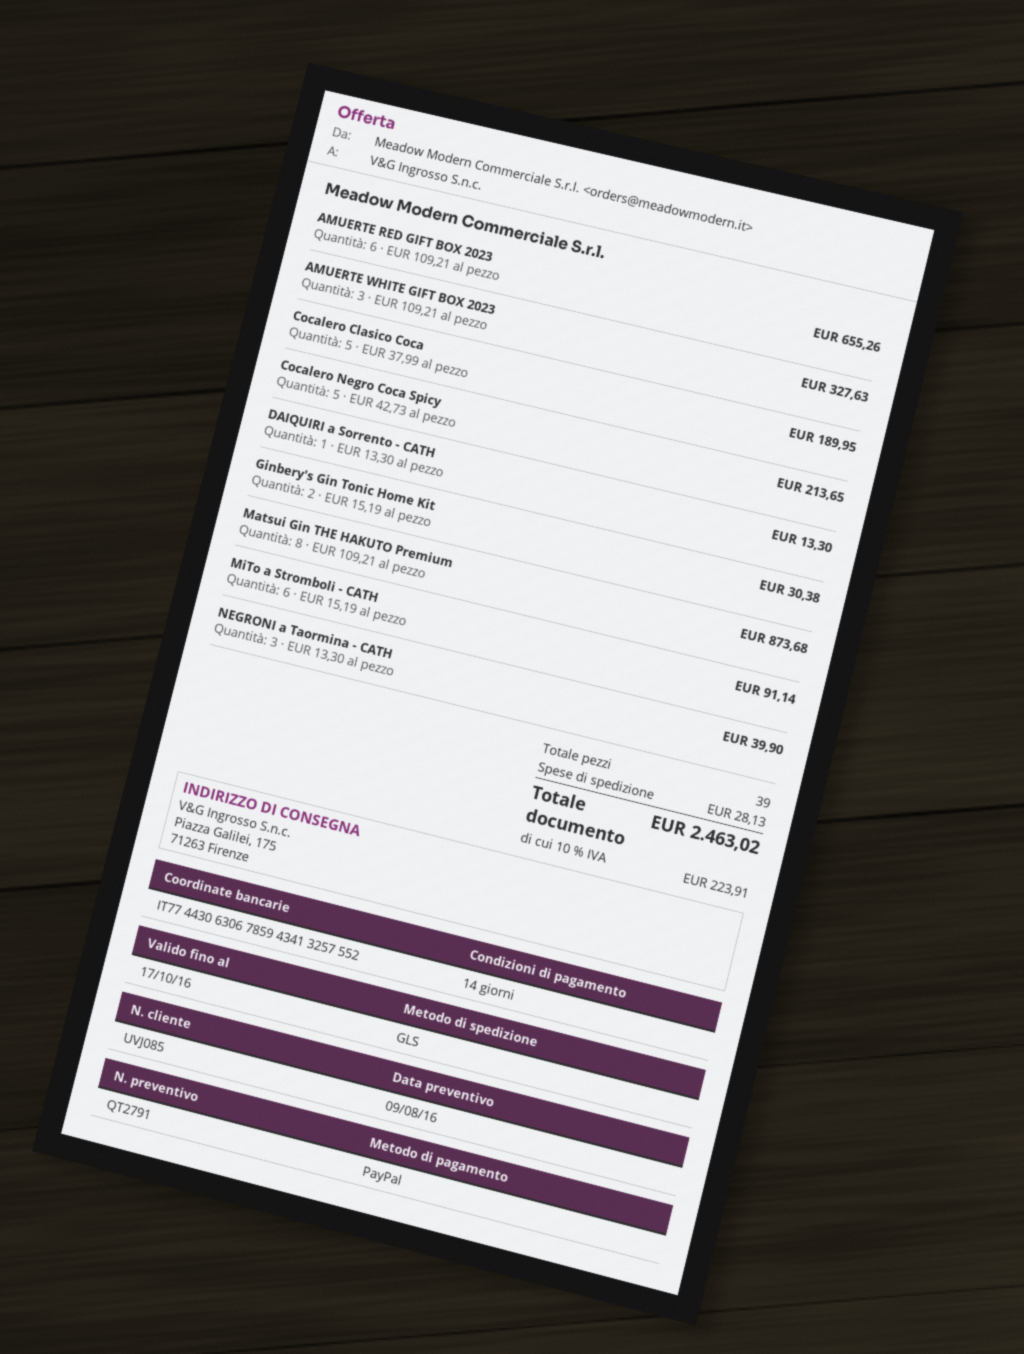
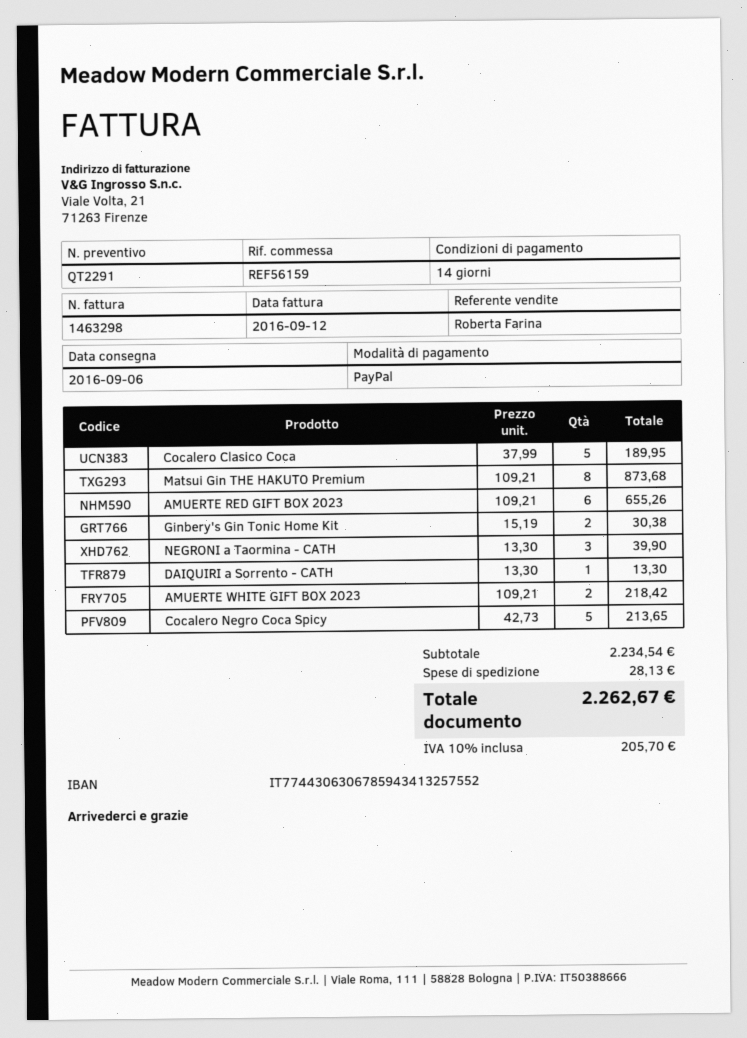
quote number: QT2791 -> QT2291
AMUERTE WHITE GIFT BOX 2023: 3 x 109.21 = 327.63 -> 2 x 109.21 = 218.42
MiTo a Stromboli - CATH: 6 x 15.19 = 91.14 -> none
tax: 10% = 223.91 -> 10% = 205.70
total: 2463.02 -> 2262.67

